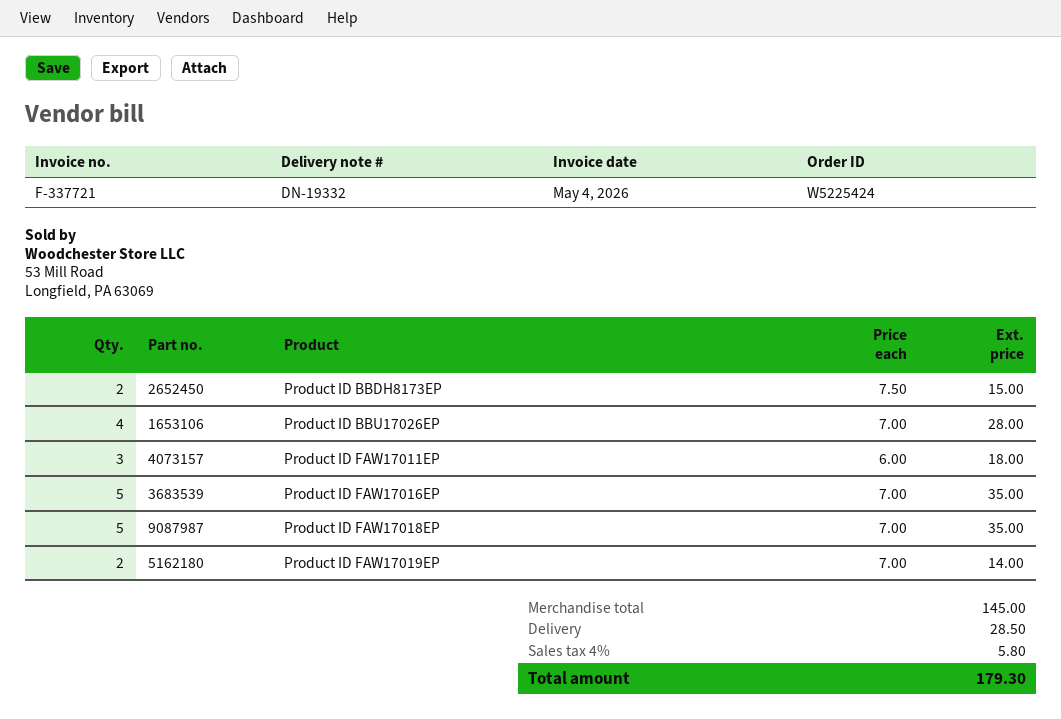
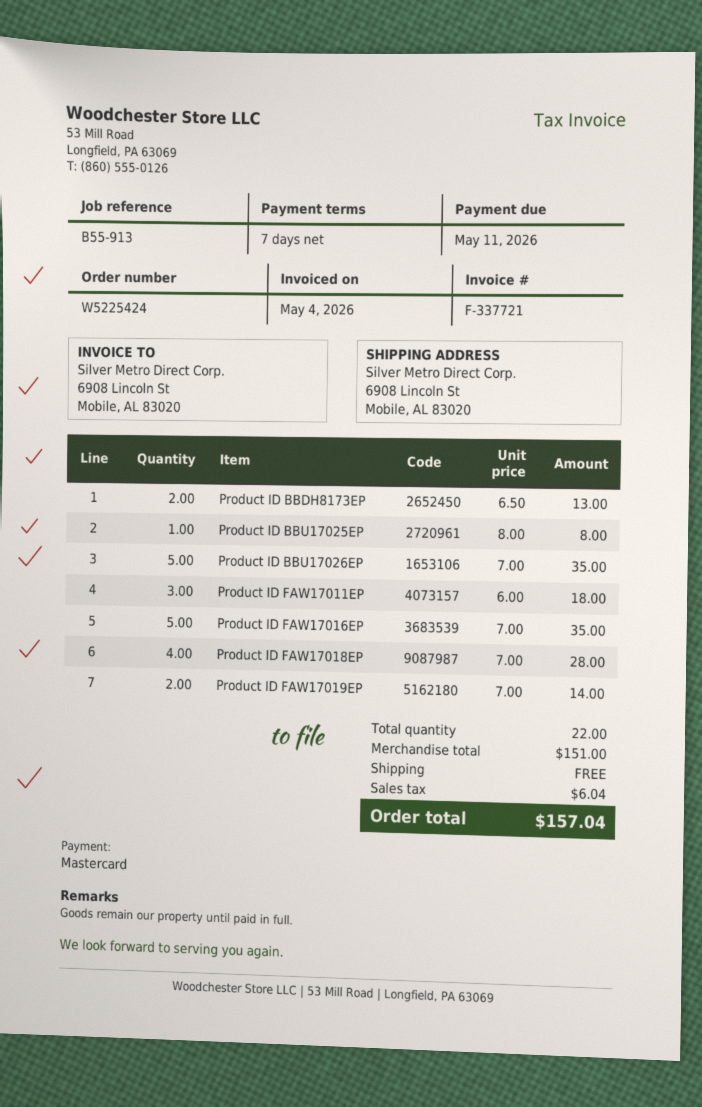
Product ID BBDH8173EP: 2 x 7.50 = 15.00 -> 2 x 6.50 = 13.00
Product ID BBU17026EP: 4 x 7.00 = 28.00 -> 5 x 7.00 = 35.00
Product ID FAW17018EP: 5 x 7.00 = 35.00 -> 4 x 7.00 = 28.00
Product ID BBU17025EP: none -> 1 x 8.00 = 8.00
subtotal: 145.00 -> 151.00
shipping: 28.50 -> 0.00
tax: 5.80 -> 6.04
total: 179.30 -> 157.04

